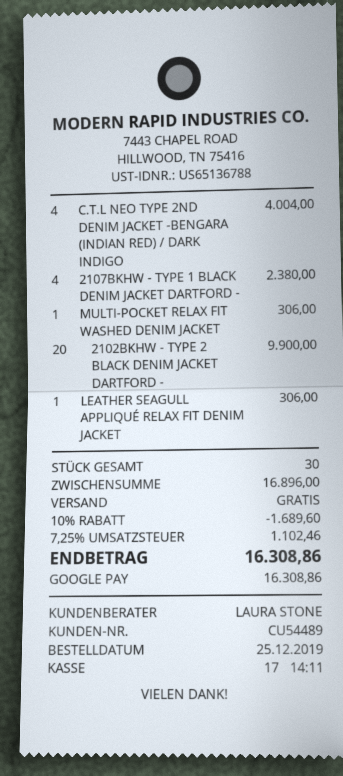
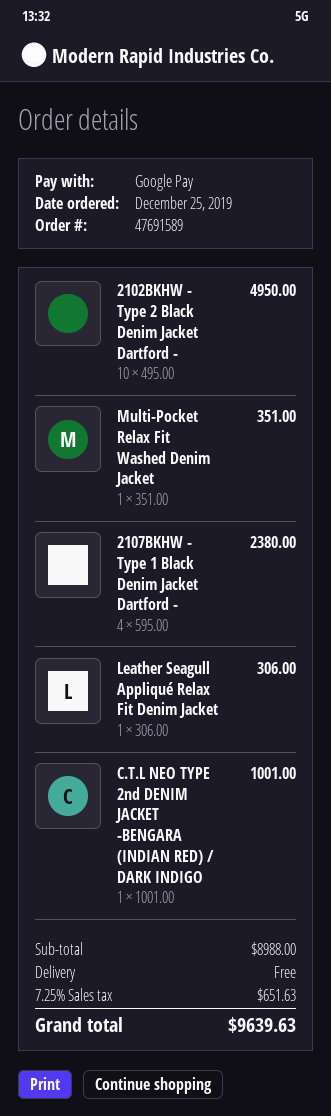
C.T.L NEO TYPE 2ND DENIM JACKET -BENGARA (INDIAN RED) / DARK INDIGO: 4 for 4004.00 -> 1 for 1001.00
MULTI-POCKET RELAX FIT WASHED DENIM JACKET: 1 for 306.00 -> 1 for 351.00
2102BKHW - TYPE 2 BLACK DENIM JACKET DARTFORD -: 20 for 9900.00 -> 10 for 4950.00
subtotal: 16896.00 -> 8988.00
discount: 10% = 1689.60 -> none
tax: 7.25% = 1102.46 -> 7.25% = 651.63
total: 16308.86 -> 9639.63

